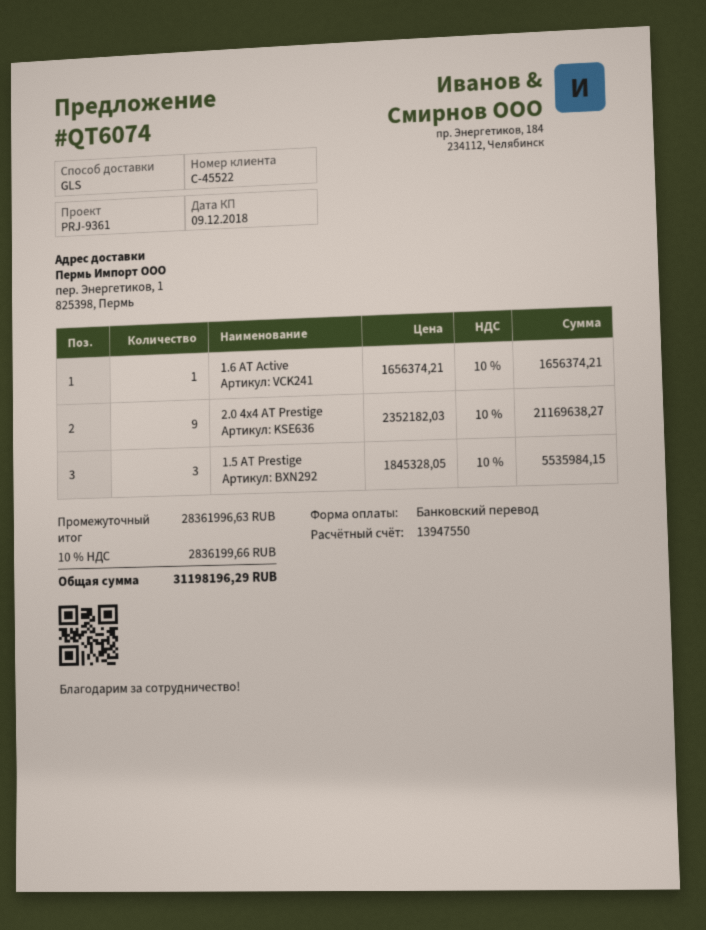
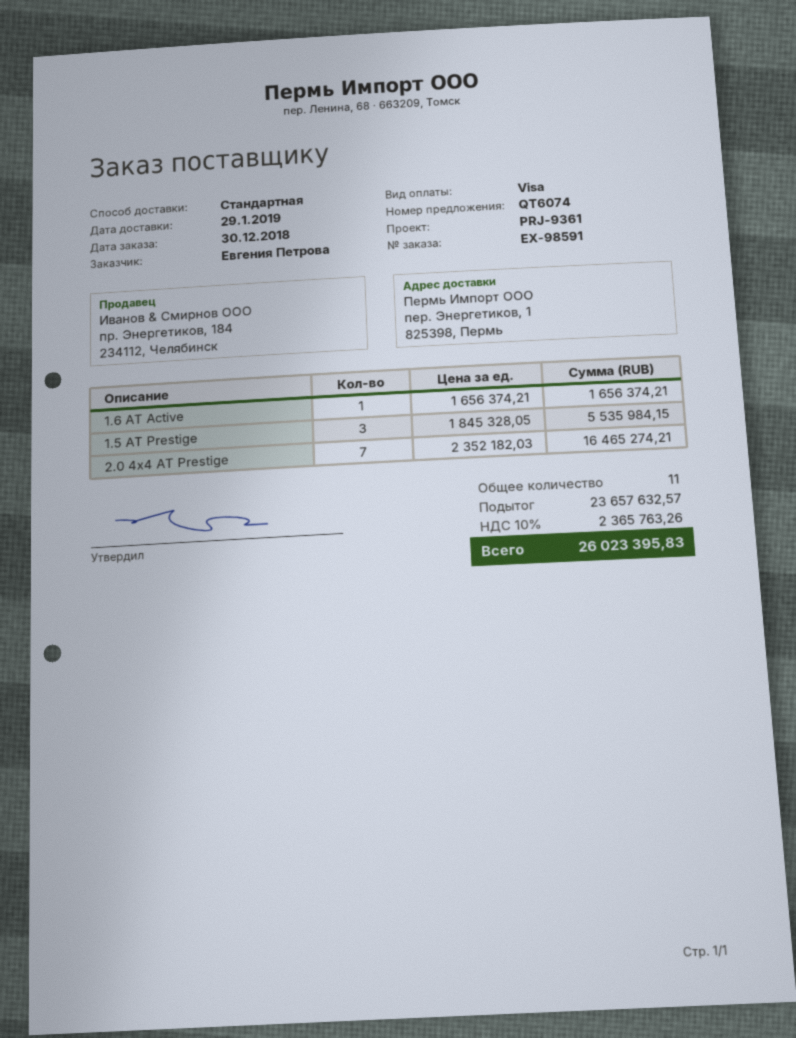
payment method: bank transfer -> Visa
shipping method: GLS -> standard
2.0 4x4 AT Prestige: 9 x 2352182.03 = 21169638.27 -> 7 x 2352182.03 = 16465274.21
subtotal: 28361996.63 -> 23657632.57
tax: 10% = 2836199.66 -> 10% = 2365763.26
total: 31198196.29 -> 26023395.83

